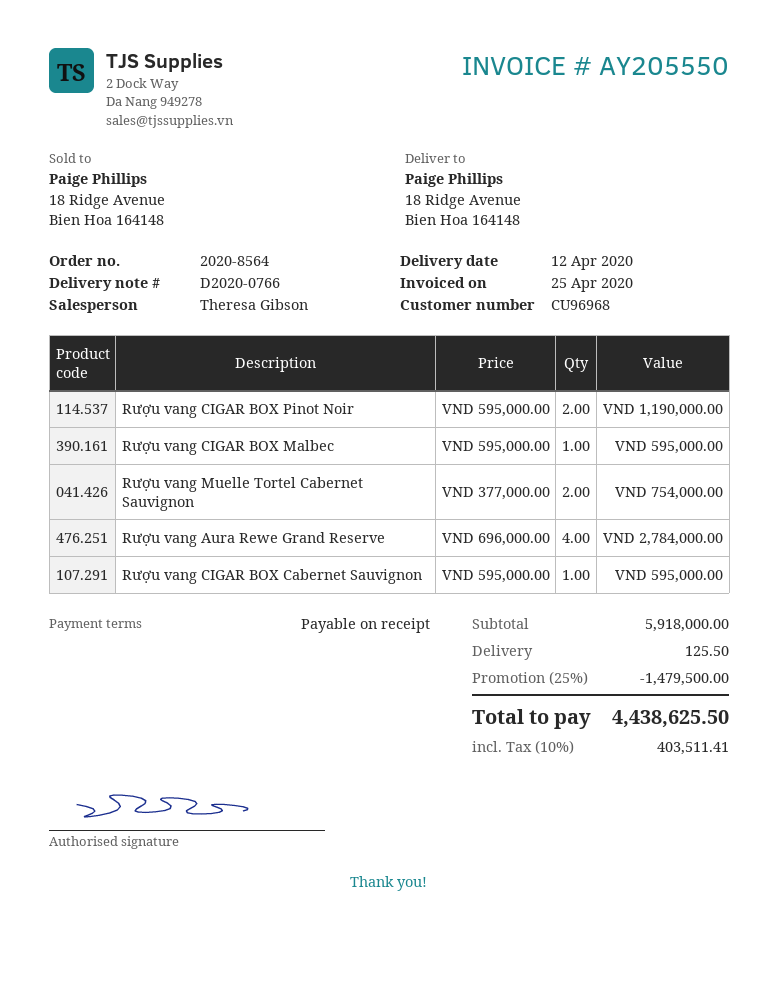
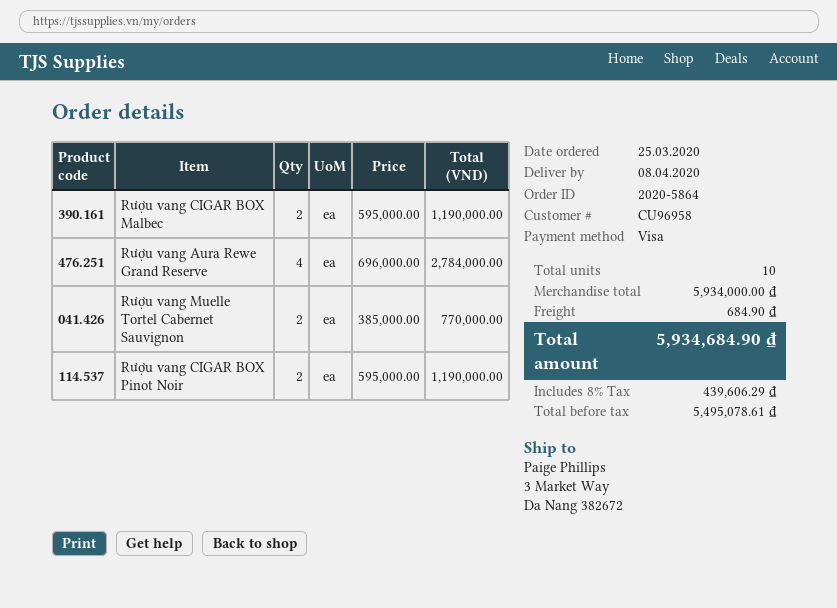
order number: 2020-8564 -> 2020-5864
delivery date: 2020-04-12 -> 2020-04-08
customer number: CU96968 -> CU96958
ship to: 18 Ridge Avenue, Bien Hoa 164148 -> 3 Market Way, Da Nang 382672
Rượu vang CIGAR BOX Malbec: 1 x 595000.00 = 595000.00 -> 2 x 595000.00 = 1190000.00
Rượu vang Muelle Tortel Cabernet Sauvignon: 2 x 377000.00 = 754000.00 -> 2 x 385000.00 = 770000.00
Rượu vang CIGAR BOX Cabernet Sauvignon: 1 x 595000.00 = 595000.00 -> none
subtotal: 5918000.00 -> 5934000.00
discount: 25% = 1479500.00 -> none
shipping: 125.50 -> 684.90
tax: 10% = 403511.41 -> 8% = 439606.29
total: 4438625.50 -> 5934684.90

